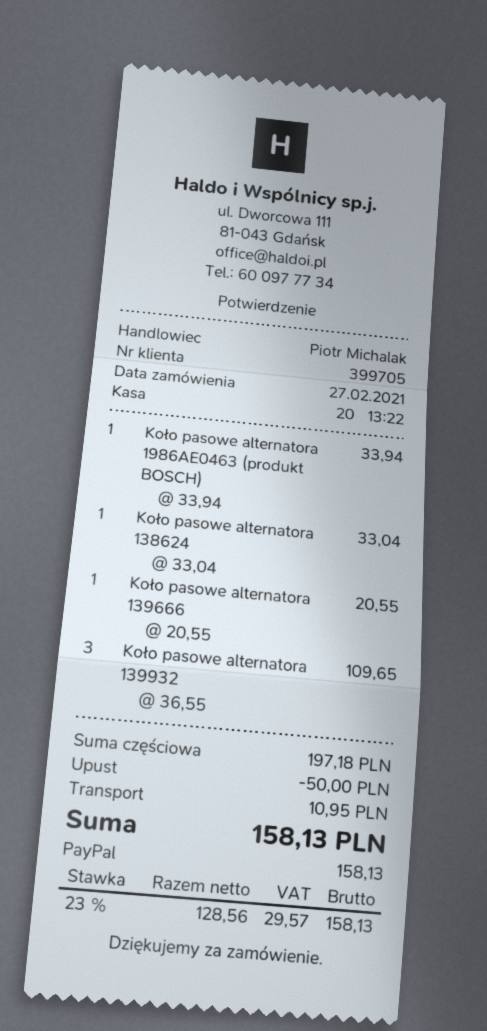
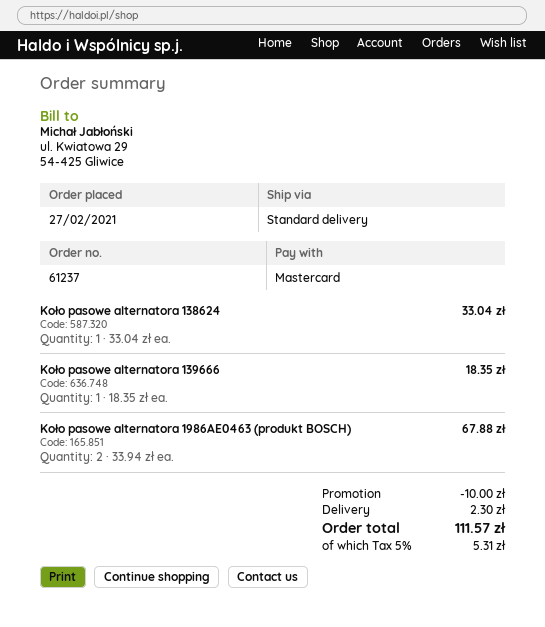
payment method: PayPal -> Mastercard
Koło pasowe alternatora 1986AE0463 (produkt BOSCH): 1 x 33.94 = 33.94 -> 2 x 33.94 = 67.88
Koło pasowe alternatora 139666: 1 x 20.55 = 20.55 -> 1 x 18.35 = 18.35
Koło pasowe alternatora 139932: 3 x 36.55 = 109.65 -> none
discount: 50.00 -> 10.00
shipping: 10.95 -> 2.30
tax: 23% = 29.57 -> 5% = 5.31
total: 158.13 -> 111.57

